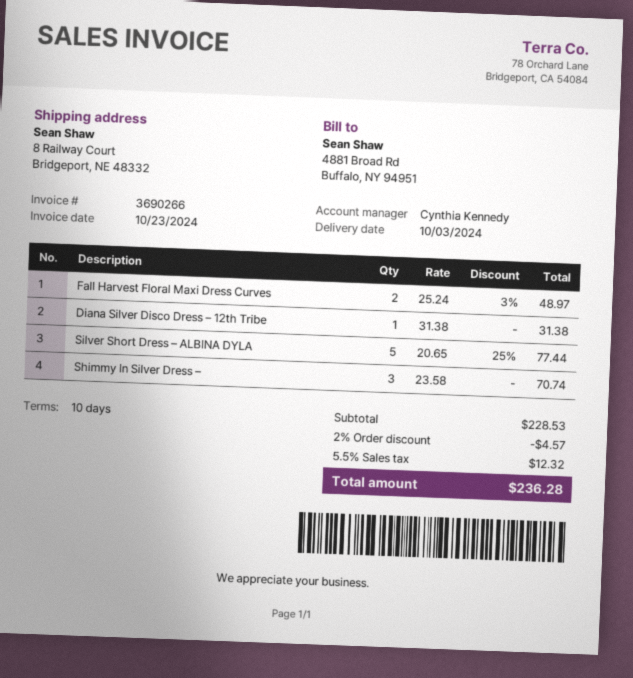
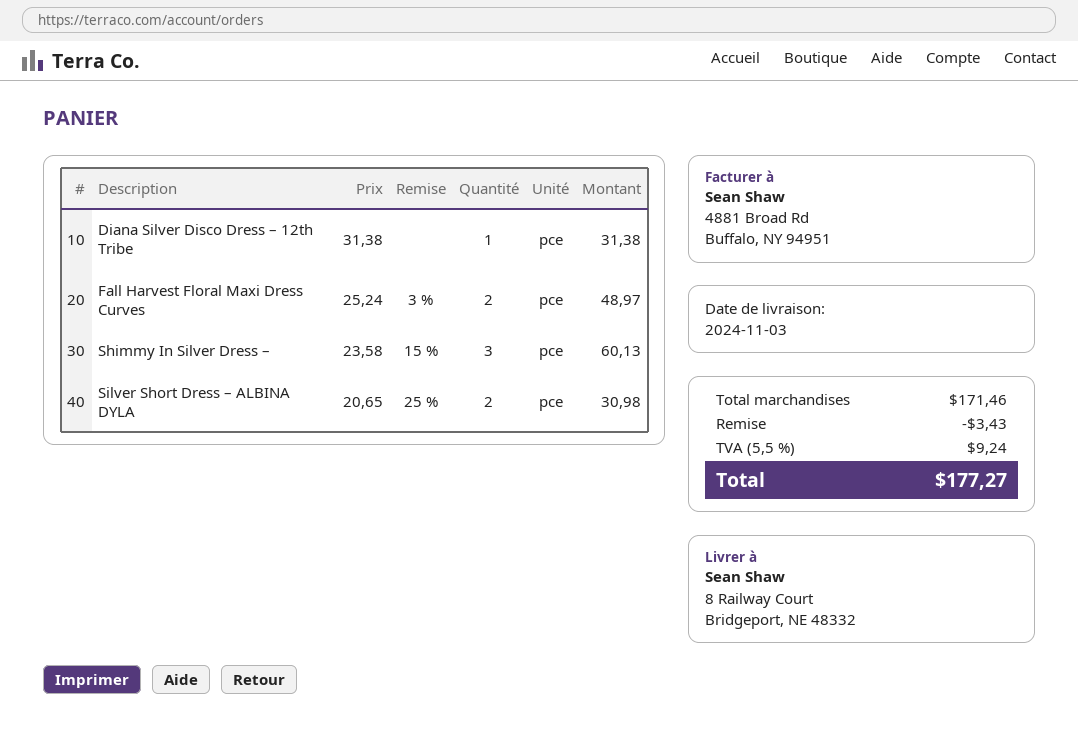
delivery date: 2024-10-03 -> 2024-11-03
Silver Short Dress – ALBINA DYLA: 5 x 20.65 - 25% = 77.44 -> 2 x 20.65 - 25% = 30.98
Shimmy In Silver Dress –: 3 x 23.58 = 70.74 -> 3 x 23.58 - 15% = 60.13
subtotal: 228.53 -> 171.46
discount: 4.57 -> 3.43
tax: 5.5% = 12.32 -> 5.5% = 9.24
total: 236.28 -> 177.27

